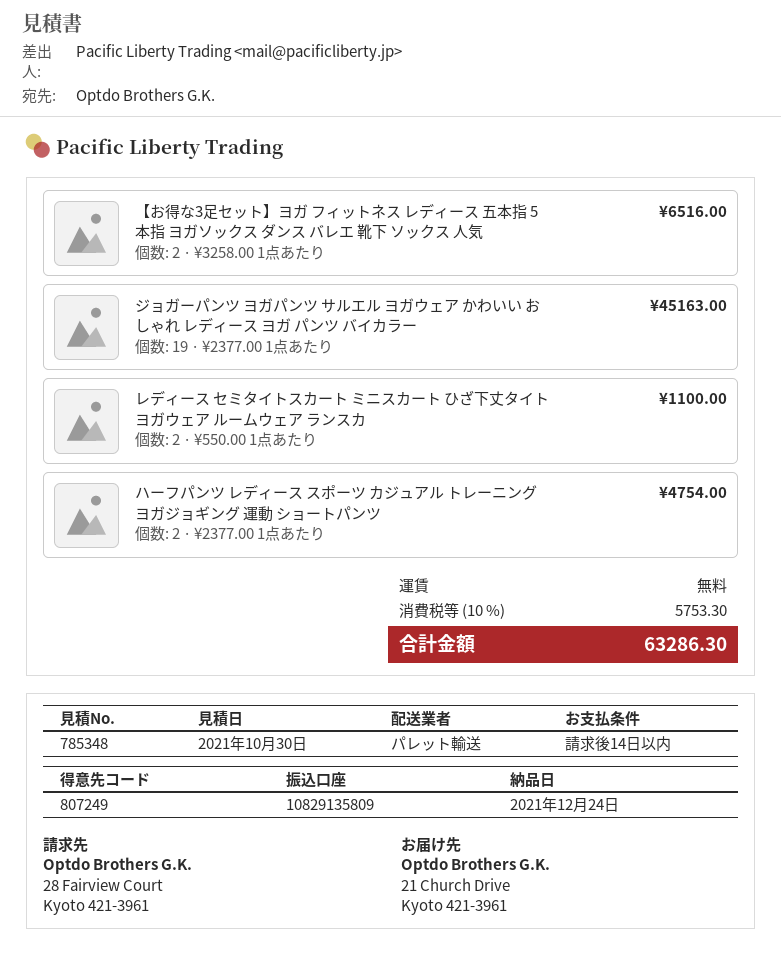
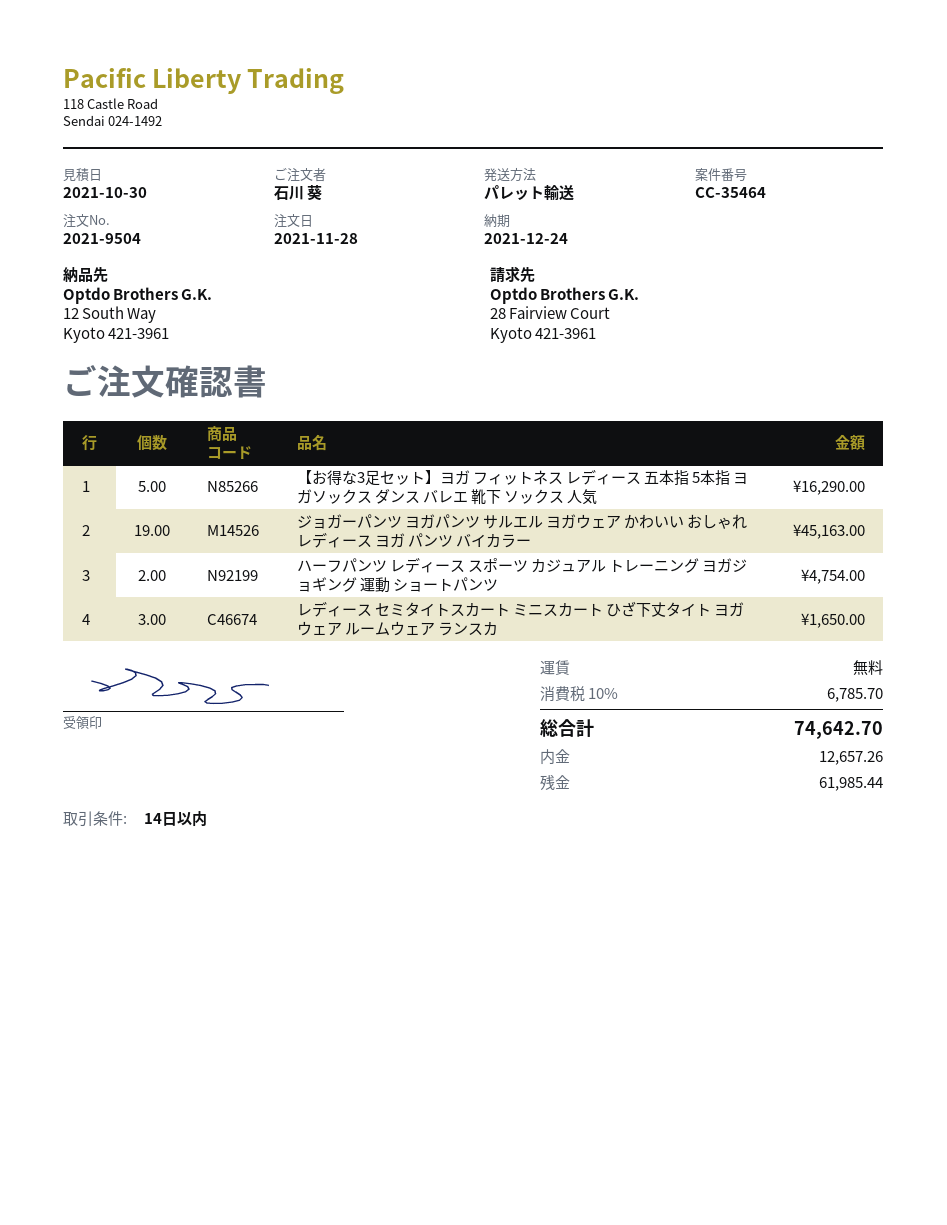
ship to: 21 Church Drive, Kyoto 421-3961 -> 12 South Way, Kyoto 421-3961
【お得な3足セット】ヨガ フィットネス レディース 五本指 5本指 ヨガソックス ダンス バレエ 靴下 ソックス 人気: 2 for 6516.00 -> 5 for 16290.00
レディース セミタイトスカート ミニスカート ひざ下丈タイト ヨガウェア ルームウェア ランスカ: 2 for 1100.00 -> 3 for 1650.00
tax: 10% = 5753.30 -> 10% = 6785.70
total: 63286.30 -> 74642.70

